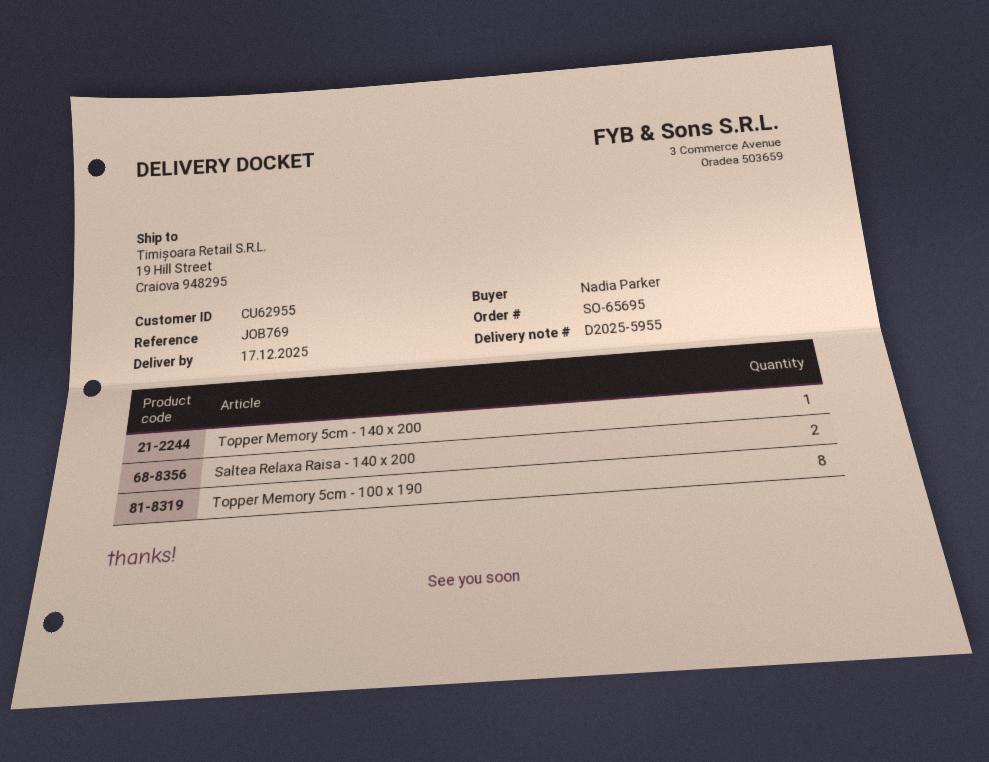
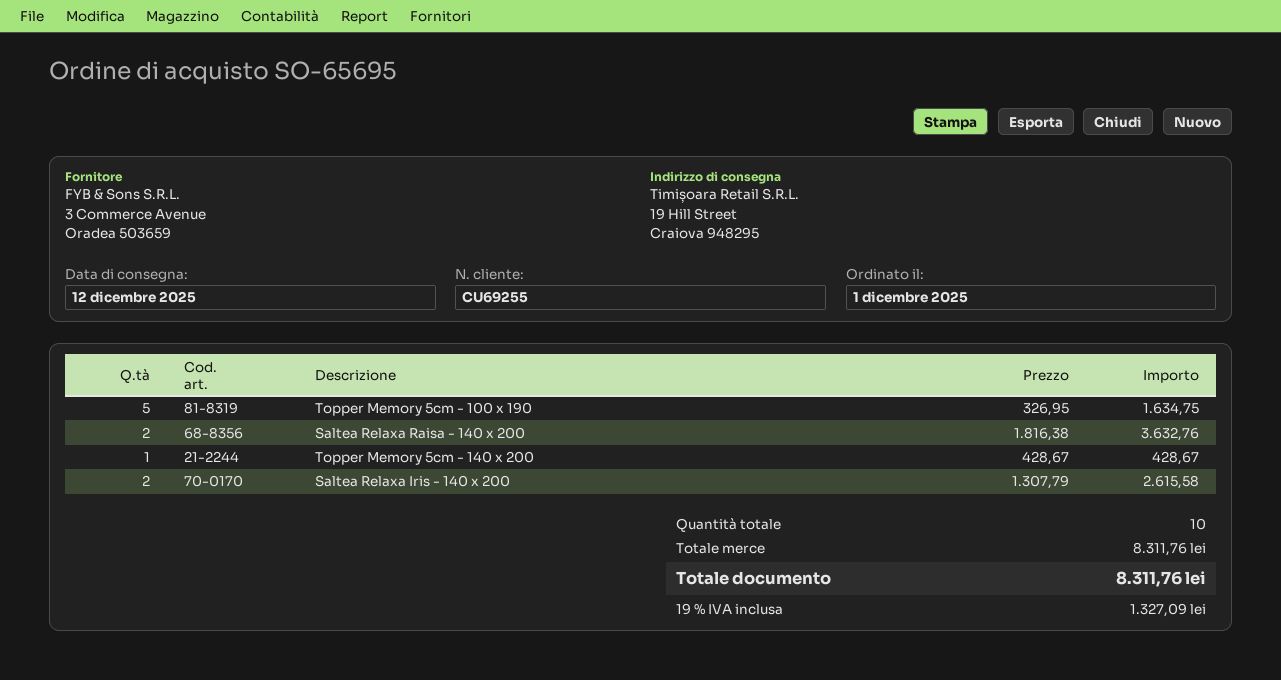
delivery date: 2025-12-17 -> 2025-12-12
customer number: CU62955 -> CU69255
Topper Memory 5cm - 100 x 190: 8 -> 5
Saltea Relaxa Iris - 140 x 200: none -> 2

